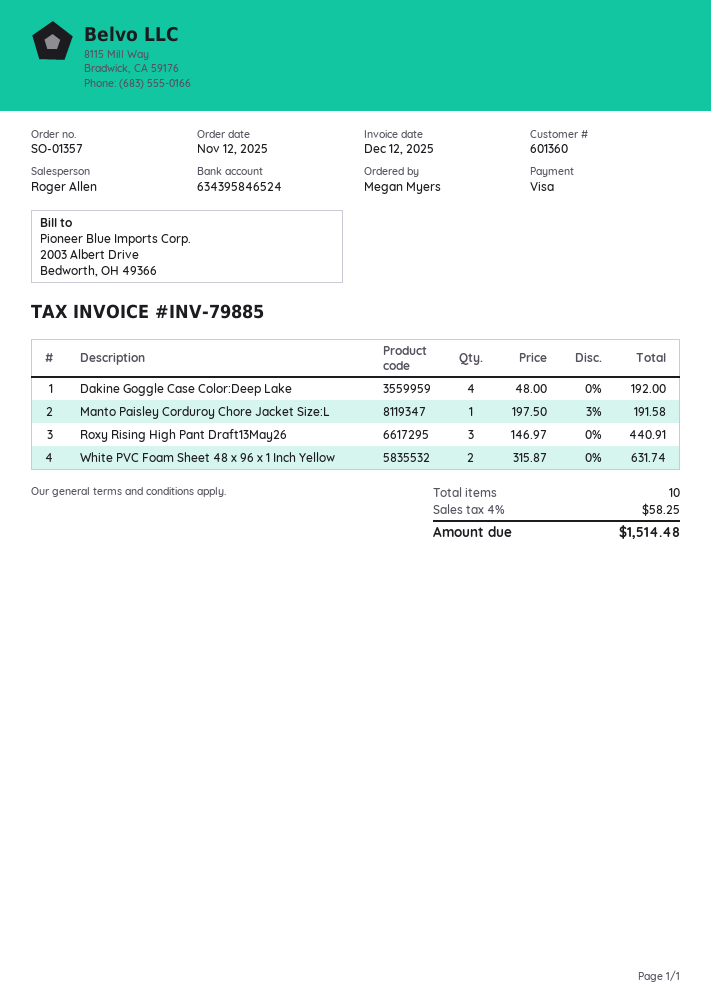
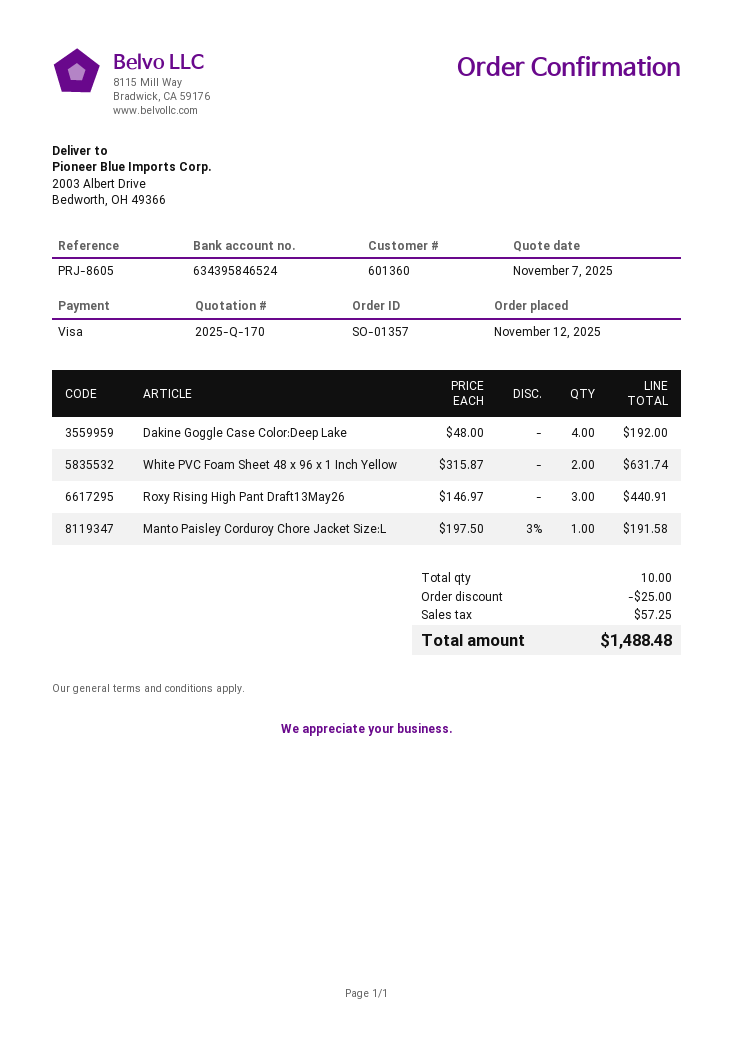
discount: none -> 25.00
tax: 58.25 -> 57.25
total: 1514.48 -> 1488.48

